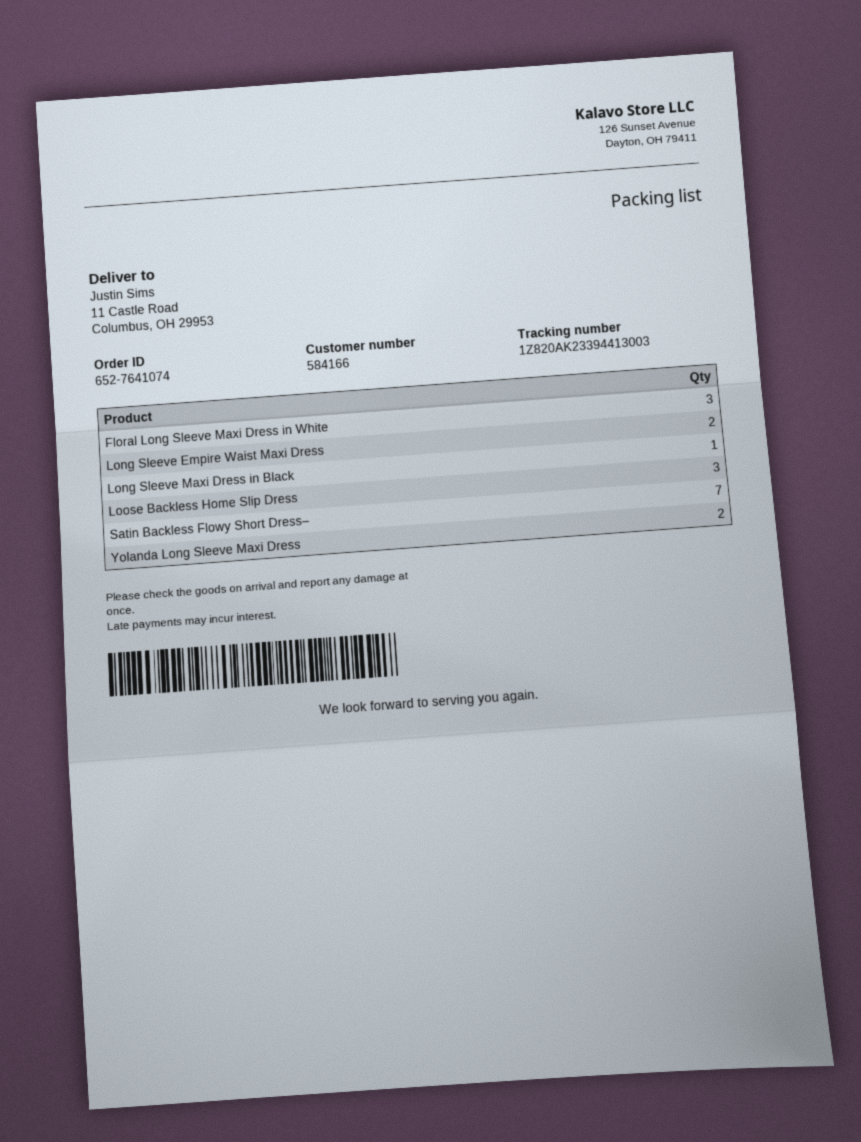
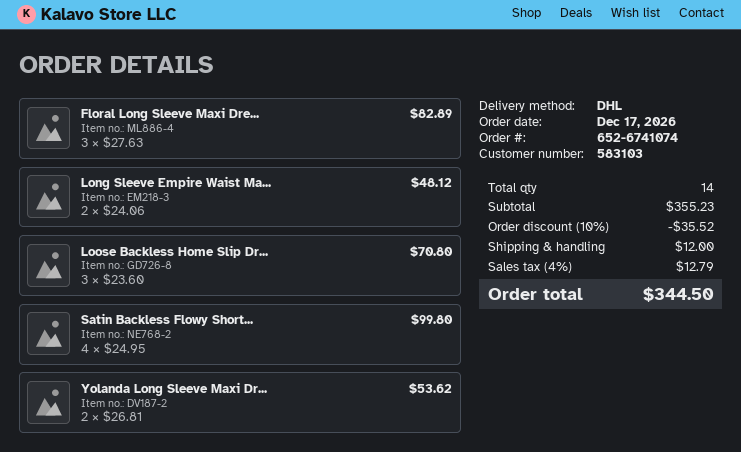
order number: 652-7641074 -> 652-6741074
customer number: 584166 -> 583103
Long Sleeve Maxi Dress in Black: 1 -> none
Satin Backless Flowy Short Dress–: 7 -> 4

